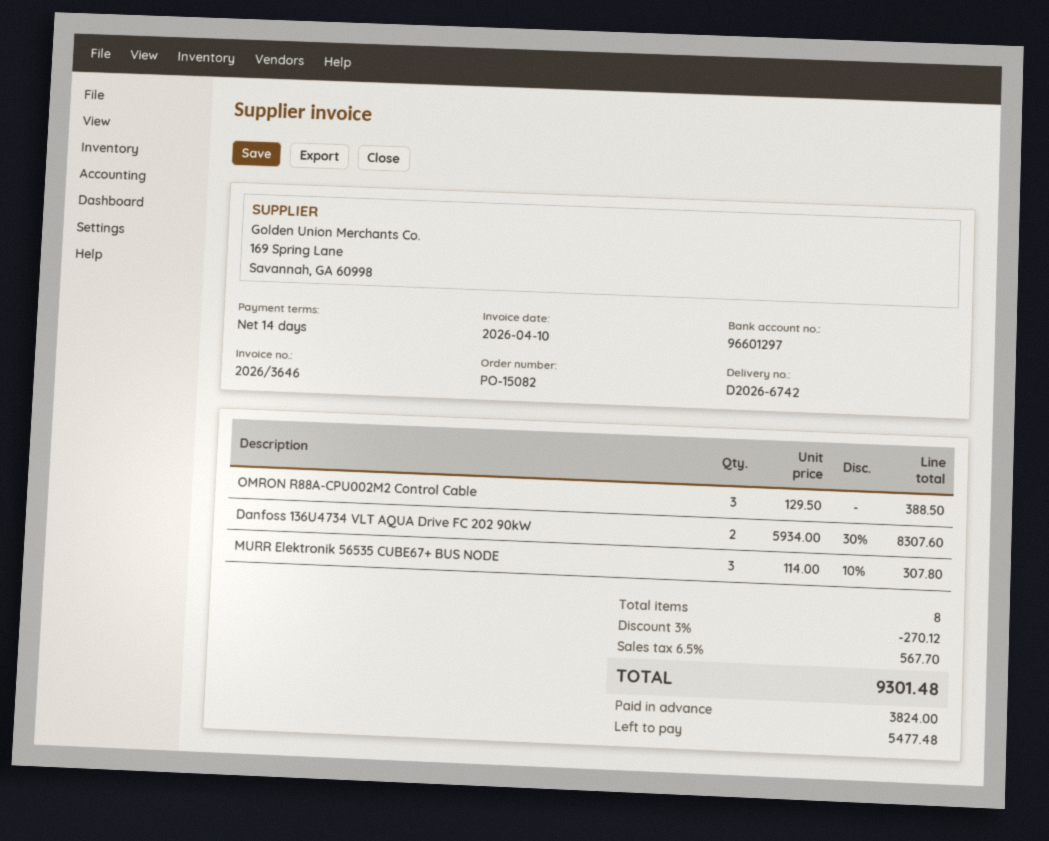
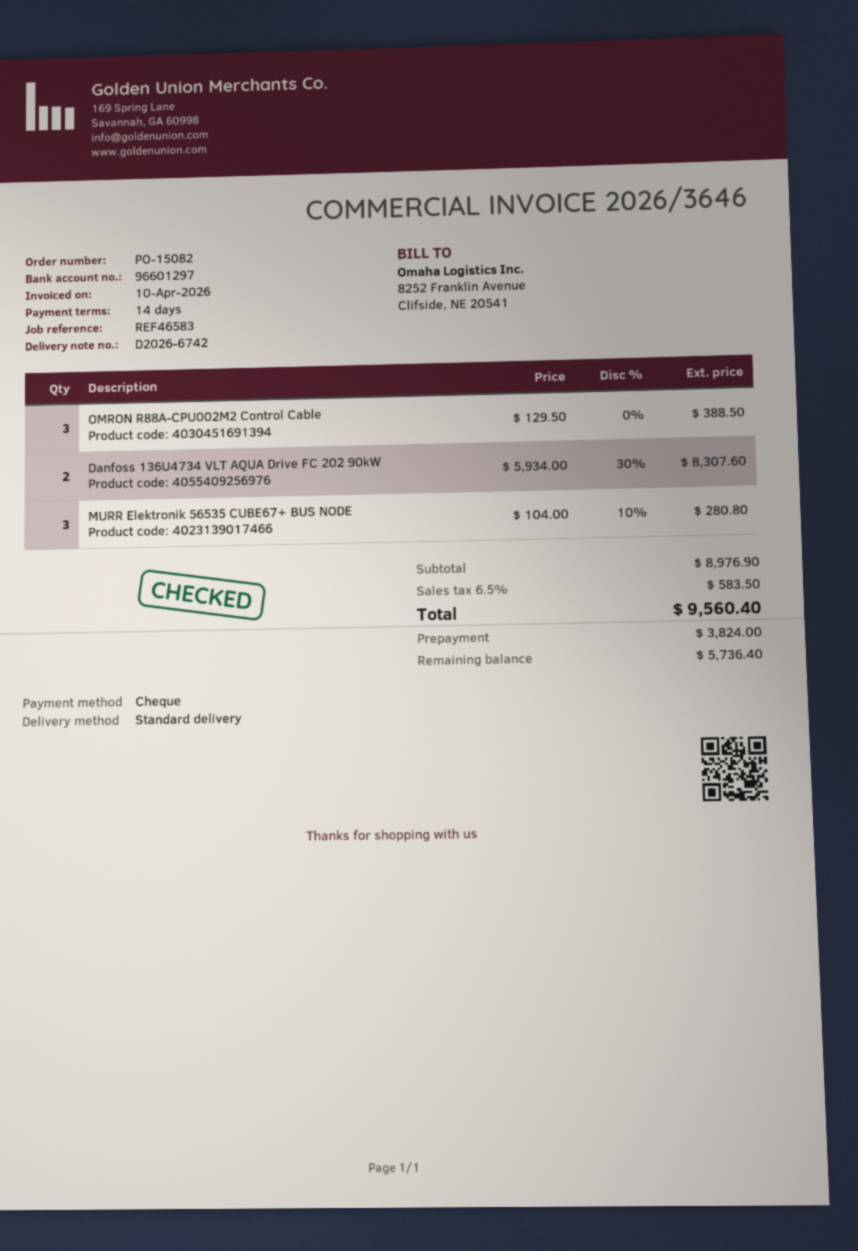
MURR Elektronik 56535 CUBE67+ BUS NODE: 3 x 114.00 - 10% = 307.80 -> 3 x 104.00 - 10% = 280.80
discount: 3% = 270.12 -> none
tax: 6.5% = 567.70 -> 6.5% = 583.50
total: 9301.48 -> 9560.40
balance: 5477.48 -> 5736.40

